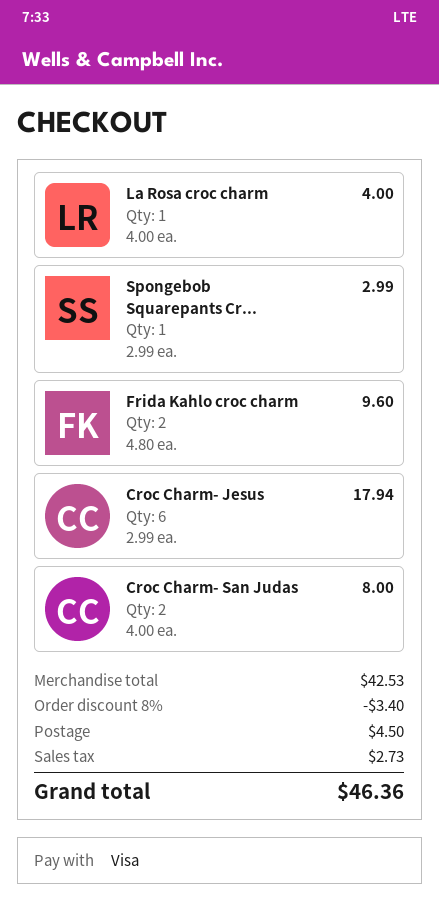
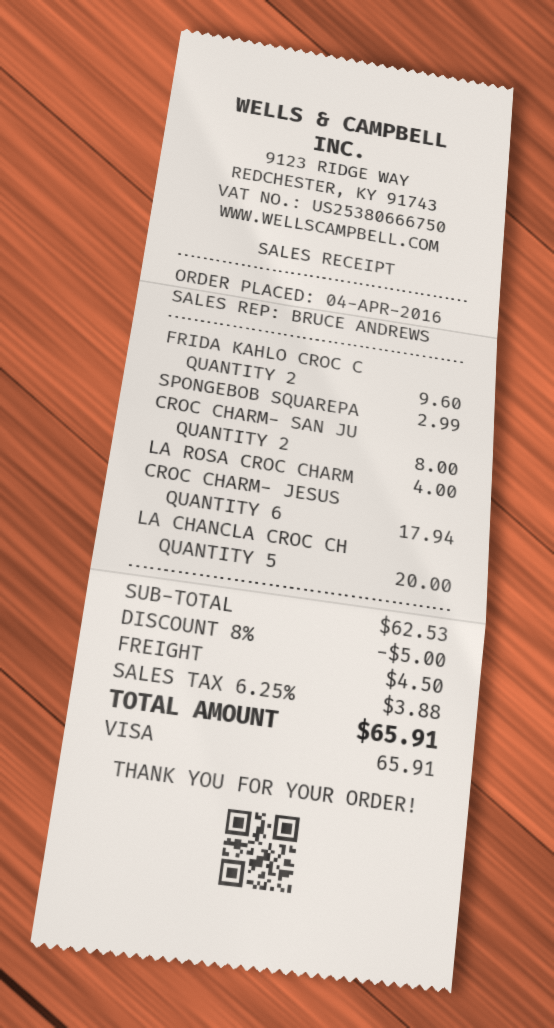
LA CHANCLA CROC CH: none -> 5 for 20.00
subtotal: 42.53 -> 62.53
discount: 8% = 3.40 -> 8% = 5.00
tax: 2.73 -> 3.88
total: 46.36 -> 65.91

